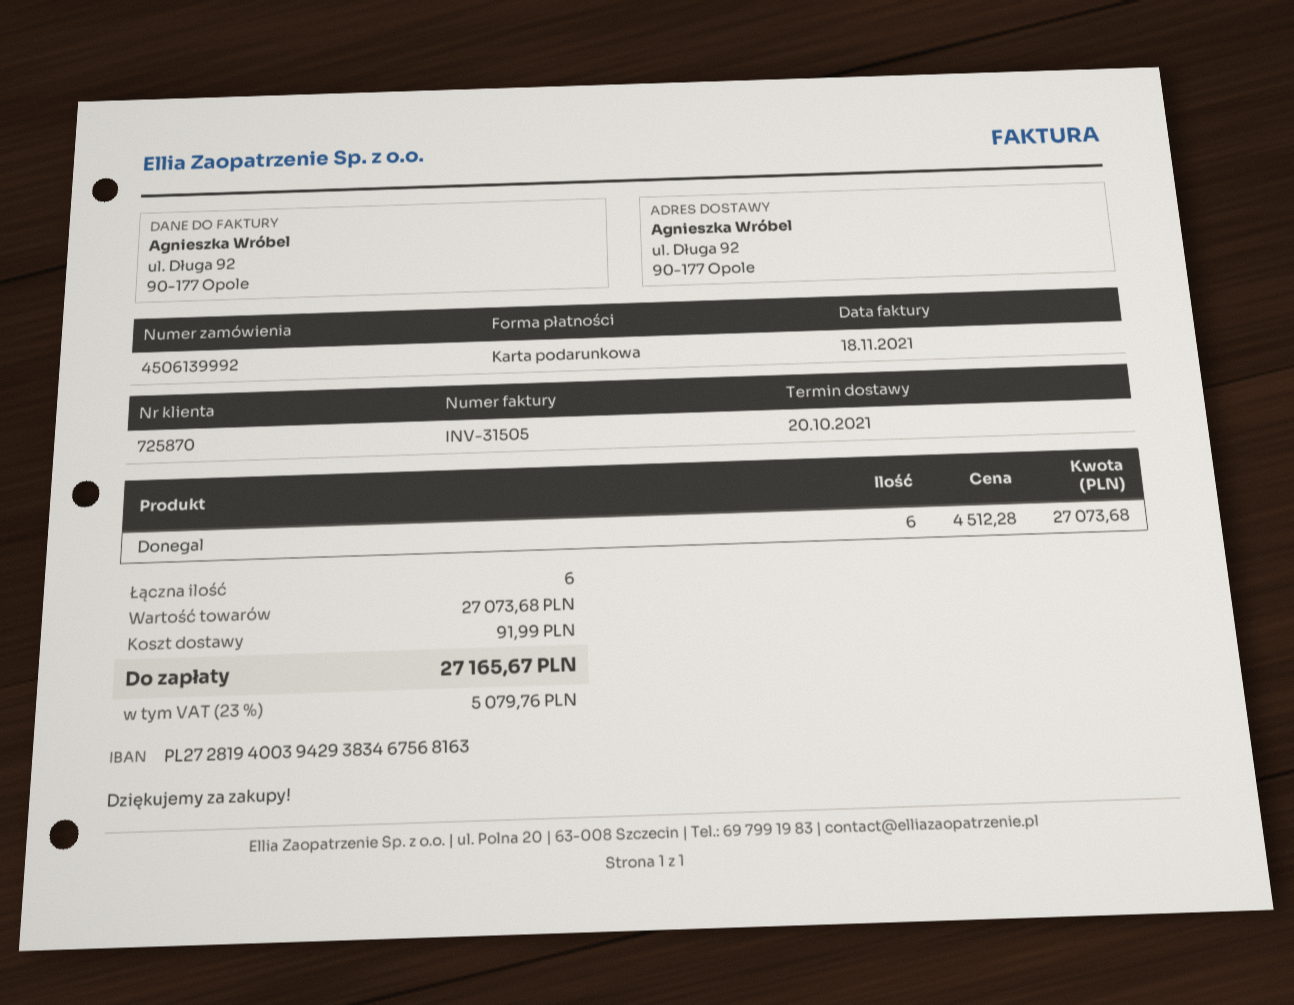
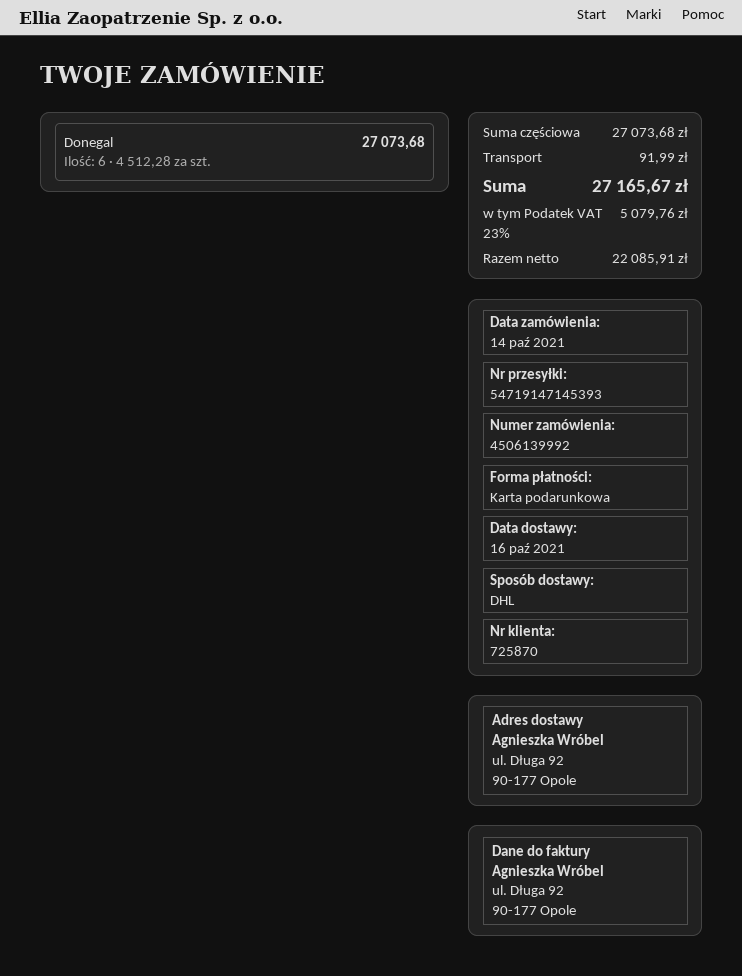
delivery date: 2021-10-20 -> 2021-10-16

